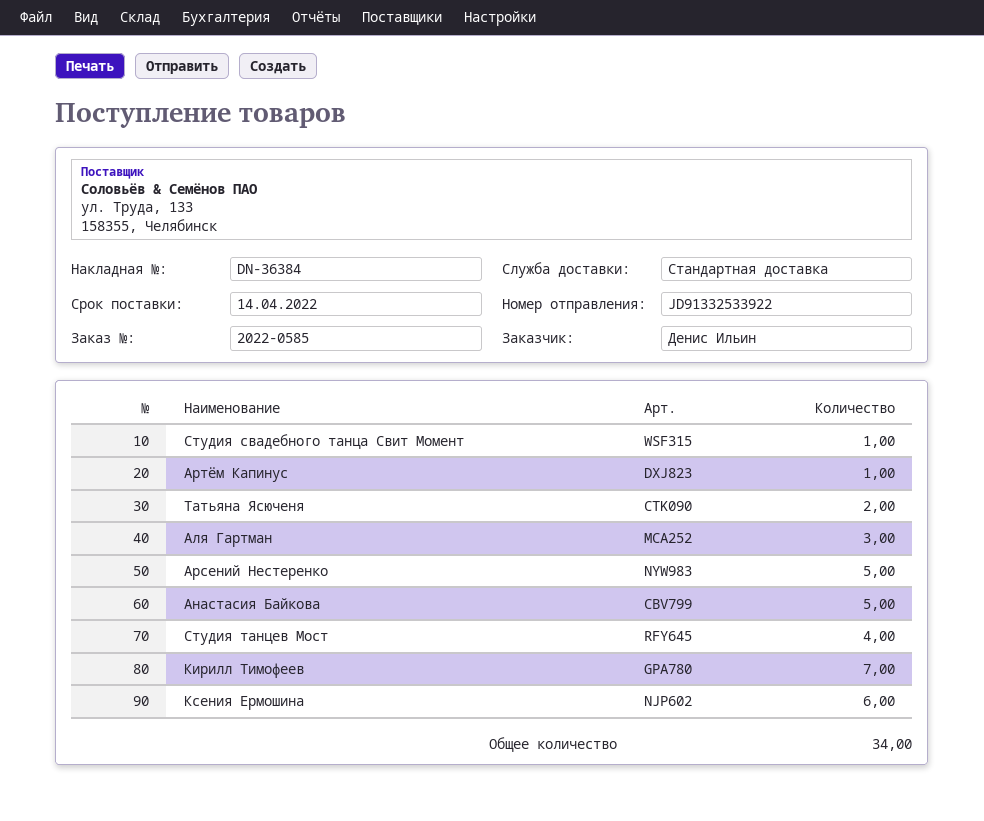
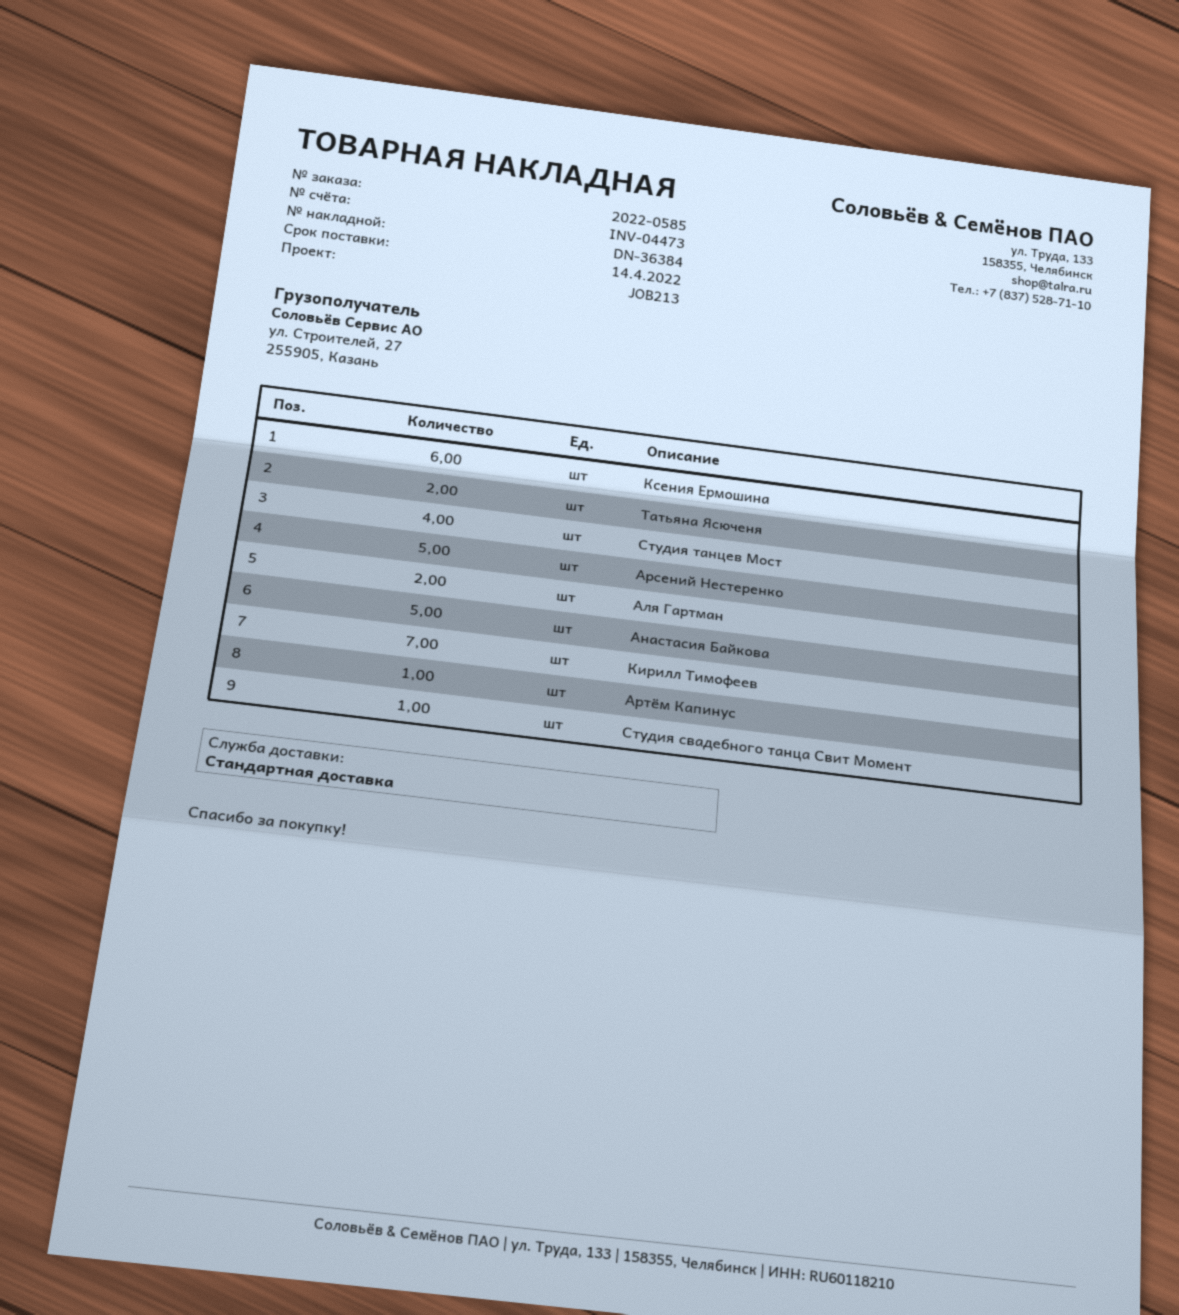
Аля Гартман: 3 -> 2

